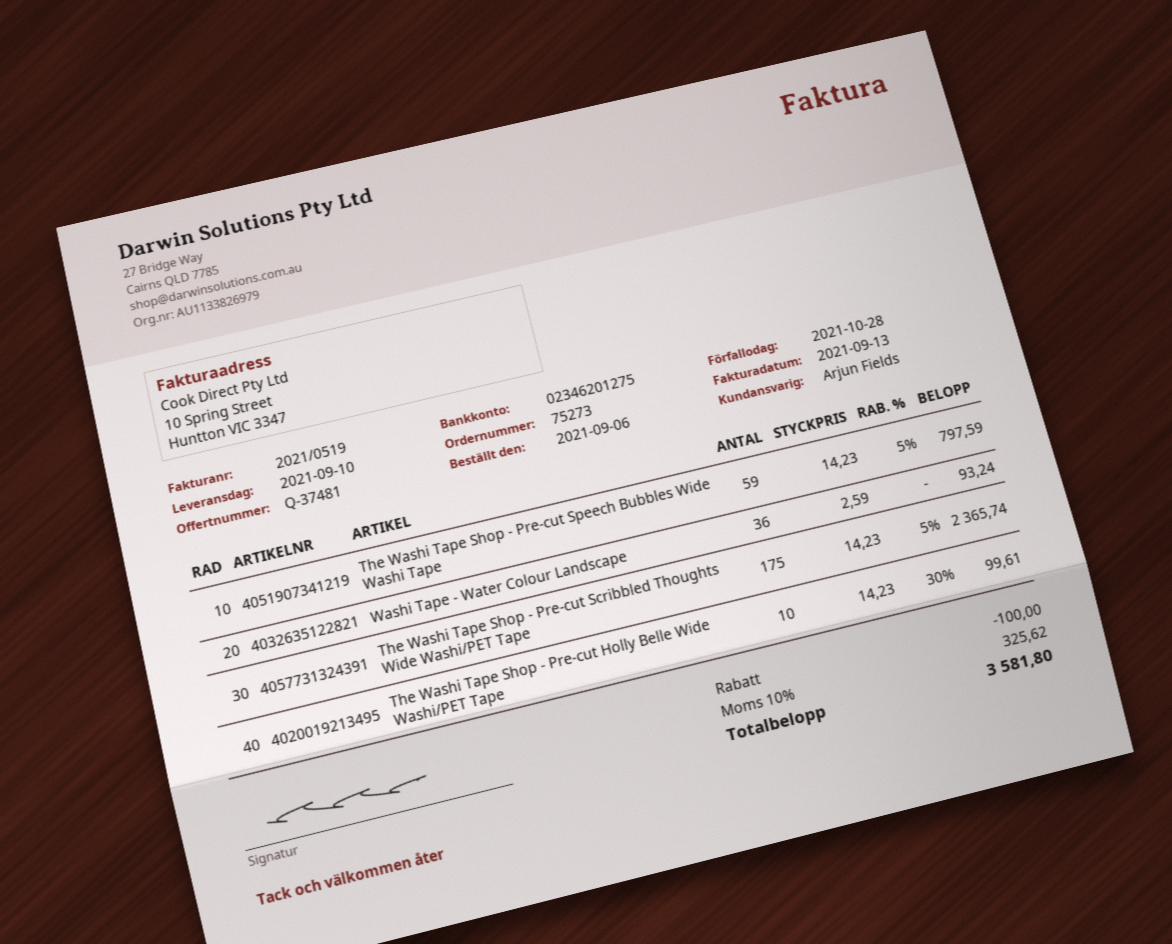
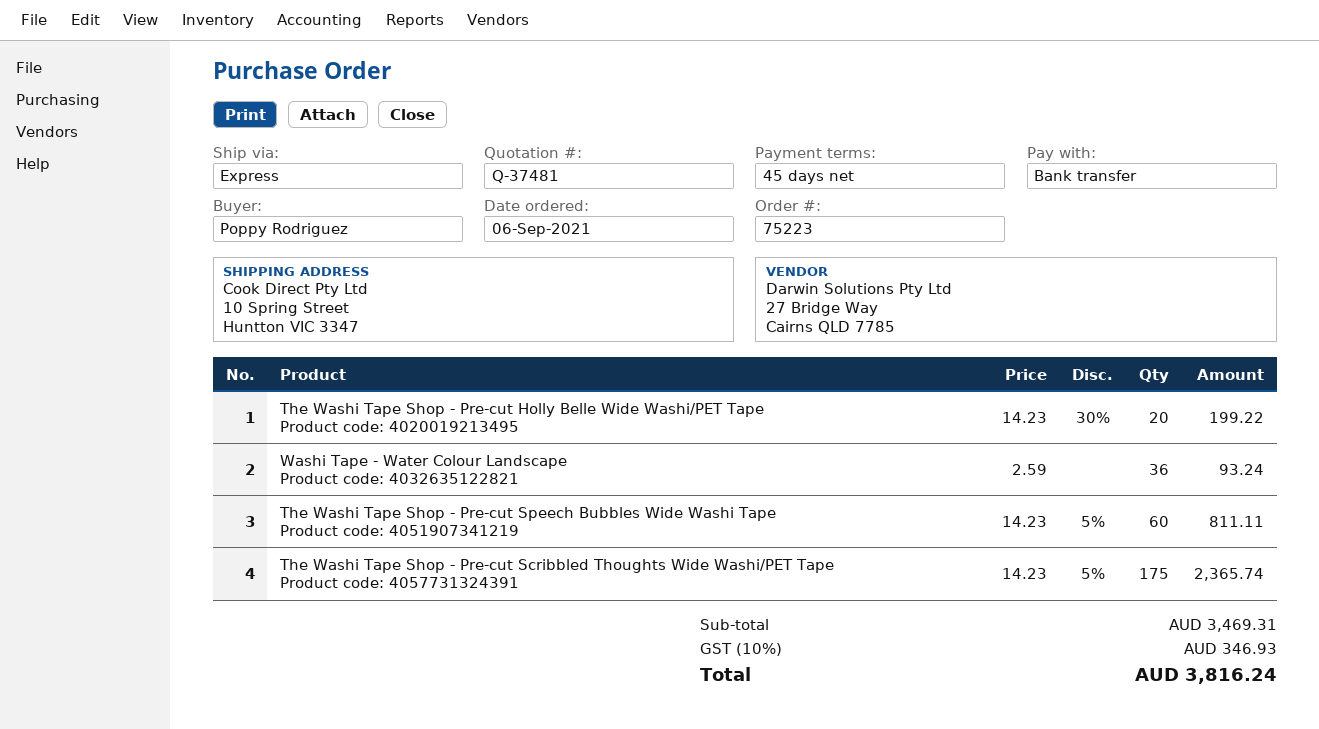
order number: 75273 -> 75223
The Washi Tape Shop - Pre-cut Speech Bubbles Wide Washi Tape: 59 x 14.23 - 5% = 797.59 -> 60 x 14.23 - 5% = 811.11
The Washi Tape Shop - Pre-cut Holly Belle Wide Washi/PET Tape: 10 x 14.23 - 30% = 99.61 -> 20 x 14.23 - 30% = 199.22
discount: 100.00 -> none
tax: 10% = 325.62 -> 10% = 346.93
total: 3581.80 -> 3816.24

